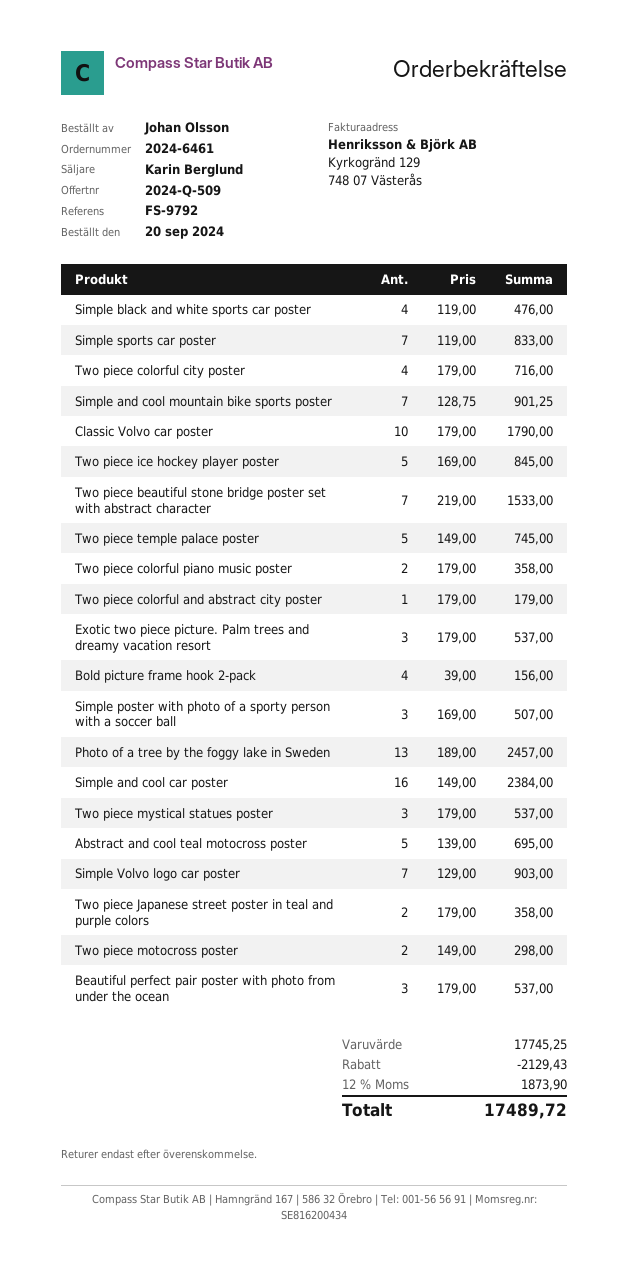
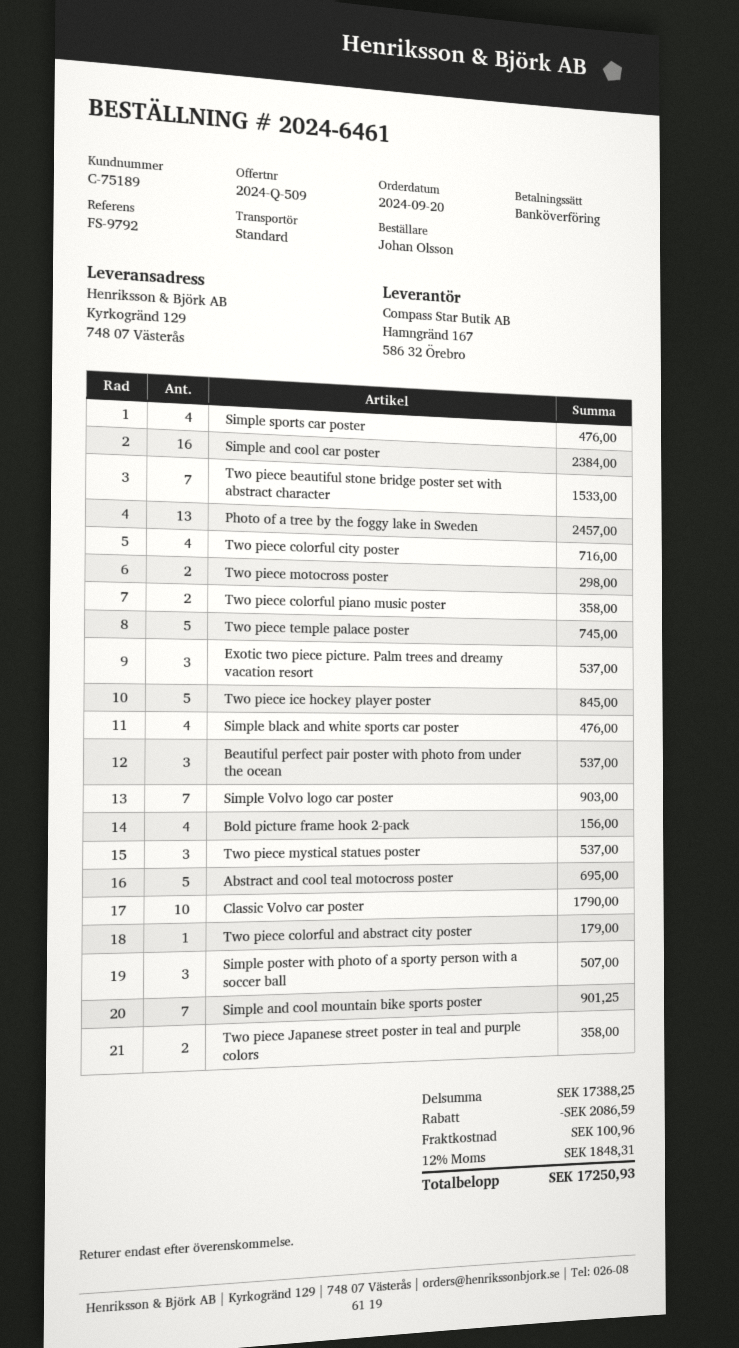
Simple sports car poster: 7 for 833.00 -> 4 for 476.00
subtotal: 17745.25 -> 17388.25
discount: 2129.43 -> 2086.59
shipping: none -> 100.96
tax: 12% = 1873.90 -> 12% = 1848.31
total: 17489.72 -> 17250.93

